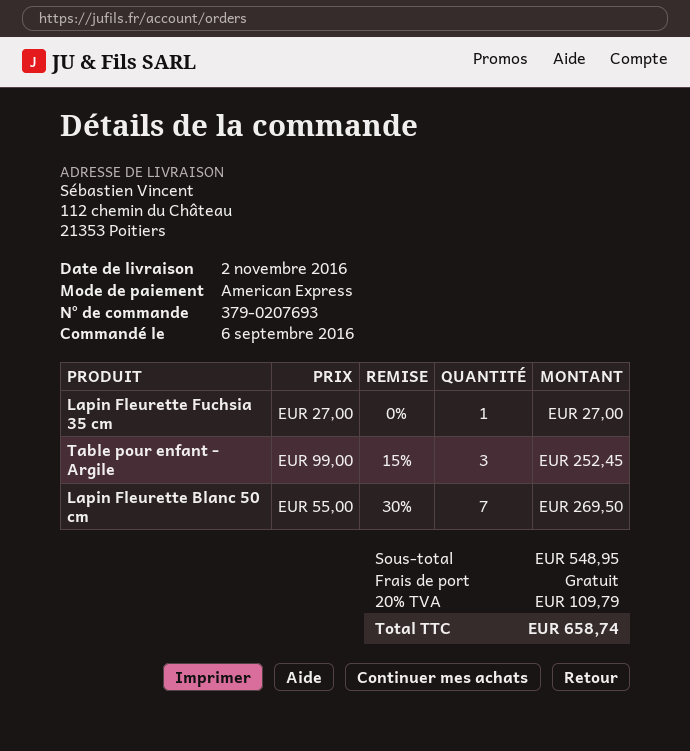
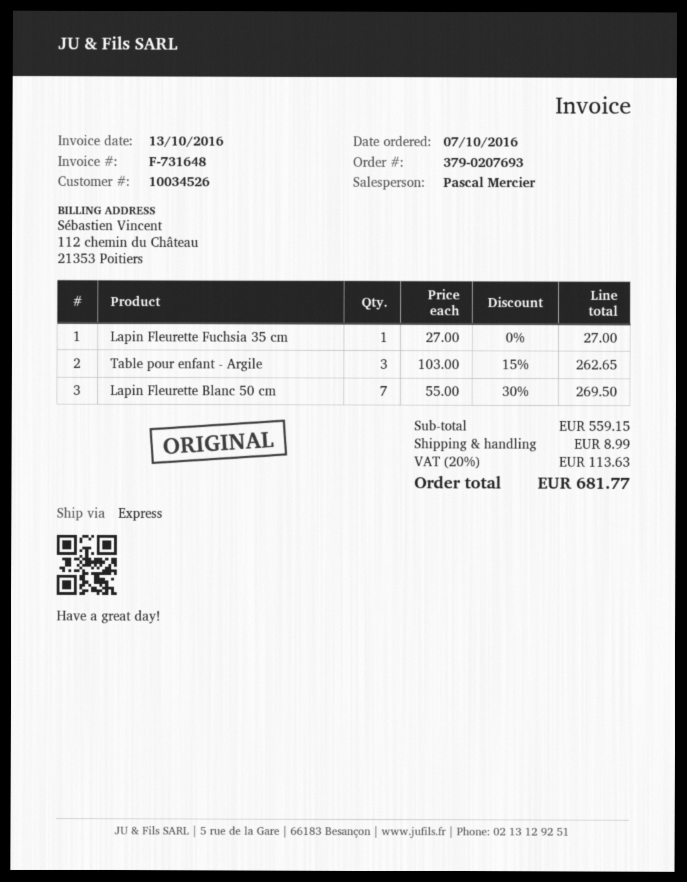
order date: 2016-09-06 -> 2016-10-07
Table pour enfant - Argile: 3 x 99.00 - 15% = 252.45 -> 3 x 103.00 - 15% = 262.65
subtotal: 548.95 -> 559.15
shipping: 0.00 -> 8.99
tax: 20% = 109.79 -> 20% = 113.63
total: 658.74 -> 681.77

